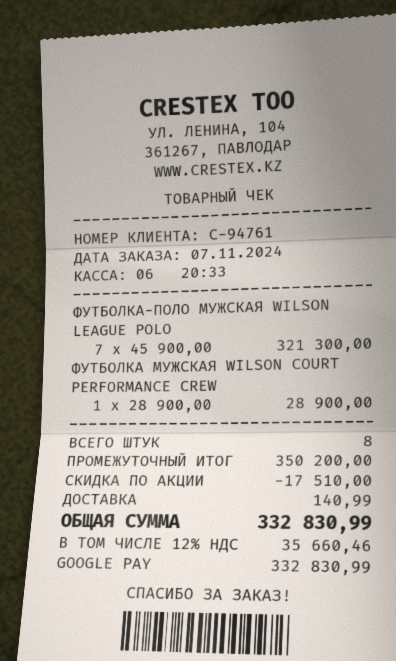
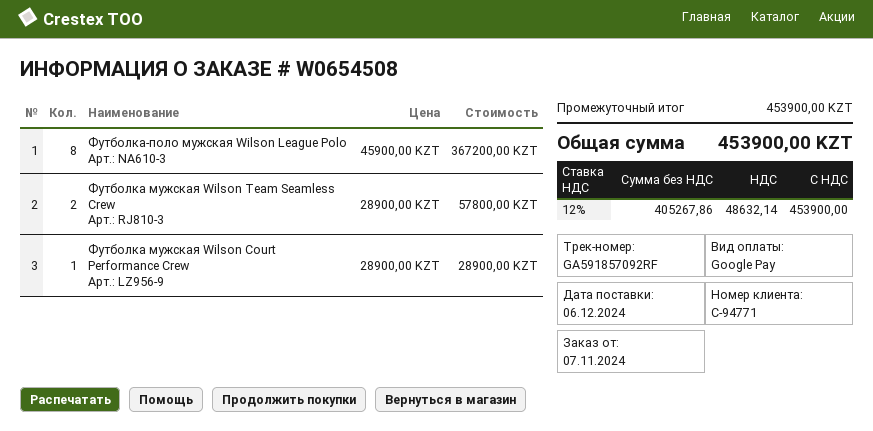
customer number: C-94761 -> C-94771
ФУТБОЛКА-ПОЛО МУЖСКАЯ WILSON LEAGUE POLO: 7 x 45900.00 = 321300.00 -> 8 x 45900.00 = 367200.00
Футболка мужская Wilson Team Seamless Crew: none -> 2 x 28900.00 = 57800.00
subtotal: 350200.00 -> 453900.00
discount: 17510.00 -> none
shipping: 140.99 -> none
tax: 12% = 35660.46 -> 12% = 48632.14
total: 332830.99 -> 453900.00

